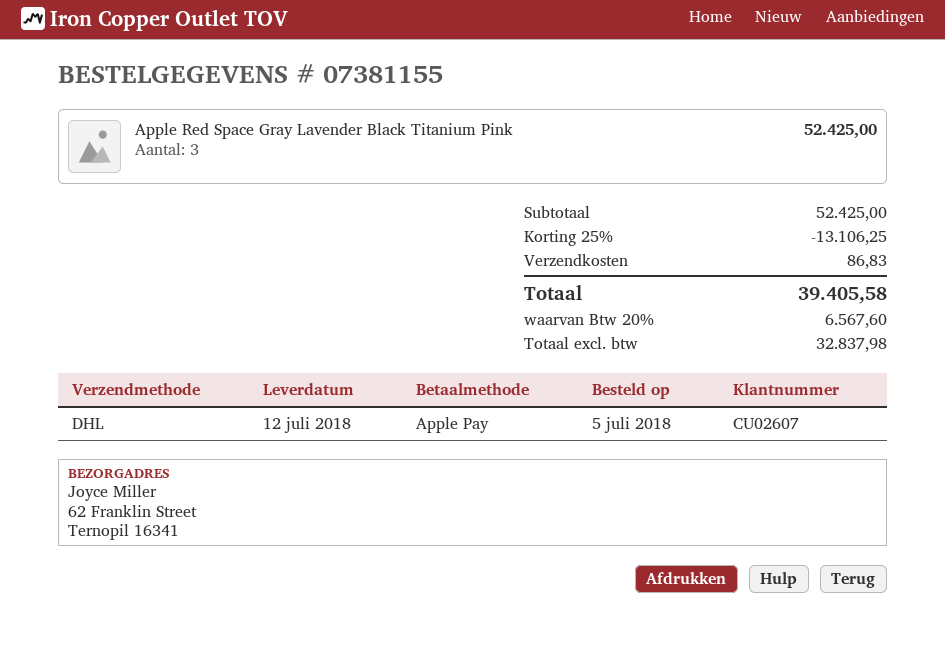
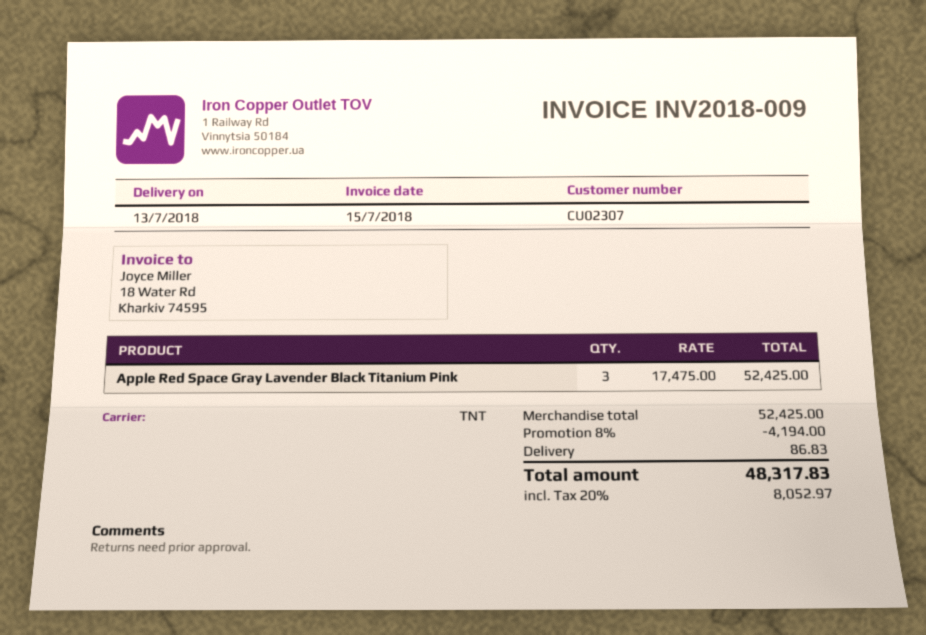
delivery date: 2018-07-12 -> 2018-07-13
customer number: CU02607 -> CU02307
shipping method: DHL -> TNT
discount: 25% = 13106.25 -> 8% = 4194.00
tax: 20% = 6567.60 -> 20% = 8052.97
total: 39405.58 -> 48317.83

